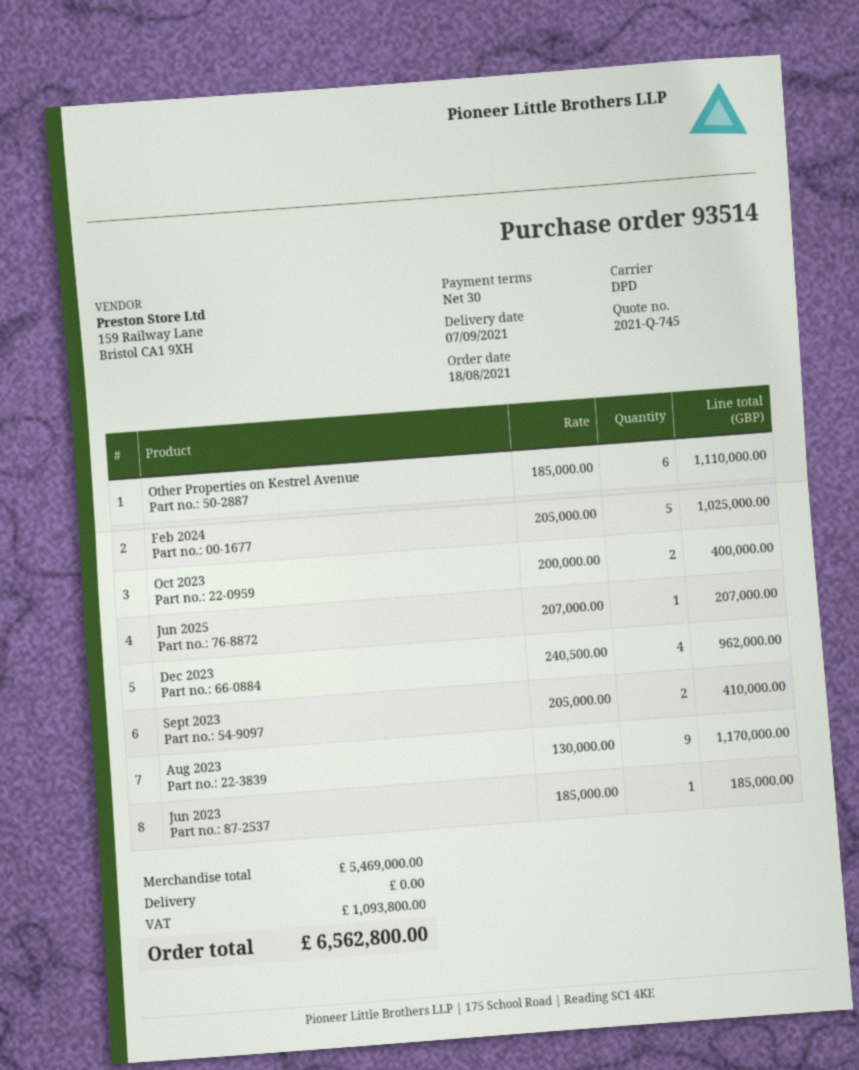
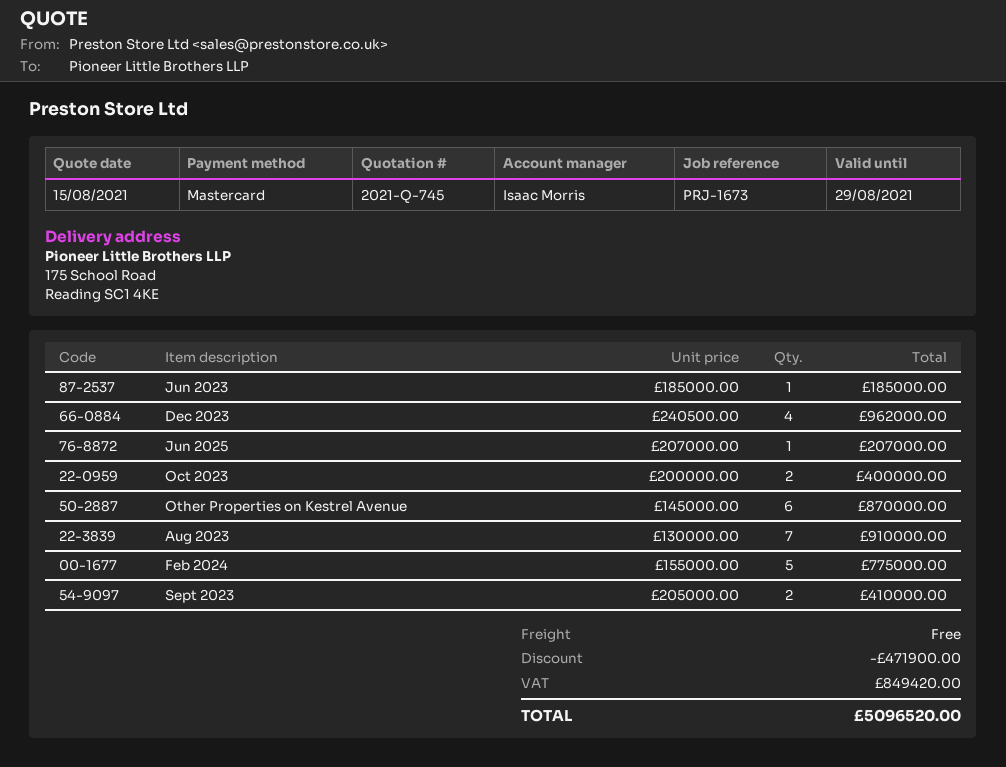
Other Properties on Kestrel Avenue: 6 x 185000.00 = 1110000.00 -> 6 x 145000.00 = 870000.00
Feb 2024: 5 x 205000.00 = 1025000.00 -> 5 x 155000.00 = 775000.00
Aug 2023: 9 x 130000.00 = 1170000.00 -> 7 x 130000.00 = 910000.00
discount: none -> 471900.00
tax: 1093800.00 -> 849420.00
total: 6562800.00 -> 5096520.00

